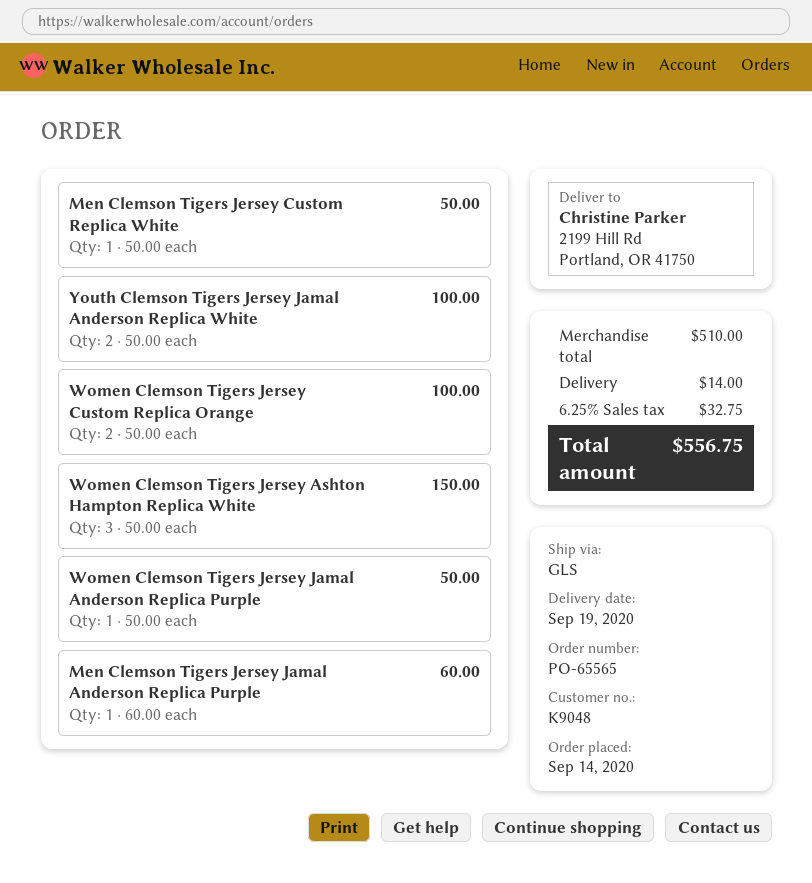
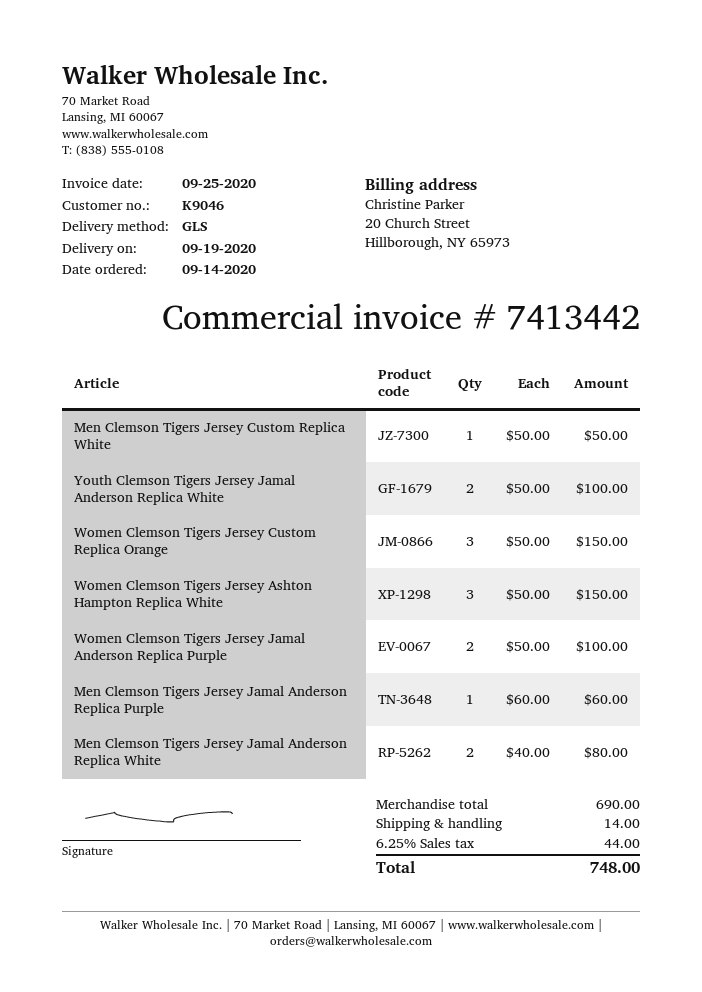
customer number: K9048 -> K9046
Women Clemson Tigers Jersey Custom Replica Orange: 2 x 50.00 = 100.00 -> 3 x 50.00 = 150.00
Women Clemson Tigers Jersey Jamal Anderson Replica Purple: 1 x 50.00 = 50.00 -> 2 x 50.00 = 100.00
Men Clemson Tigers Jersey Jamal Anderson Replica White: none -> 2 x 40.00 = 80.00
subtotal: 510.00 -> 690.00
tax: 6.25% = 32.75 -> 6.25% = 44.00
total: 556.75 -> 748.00

